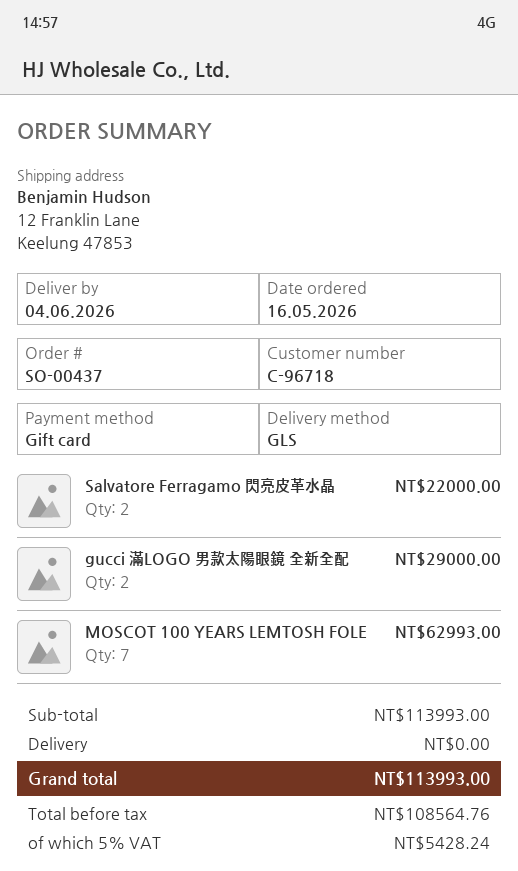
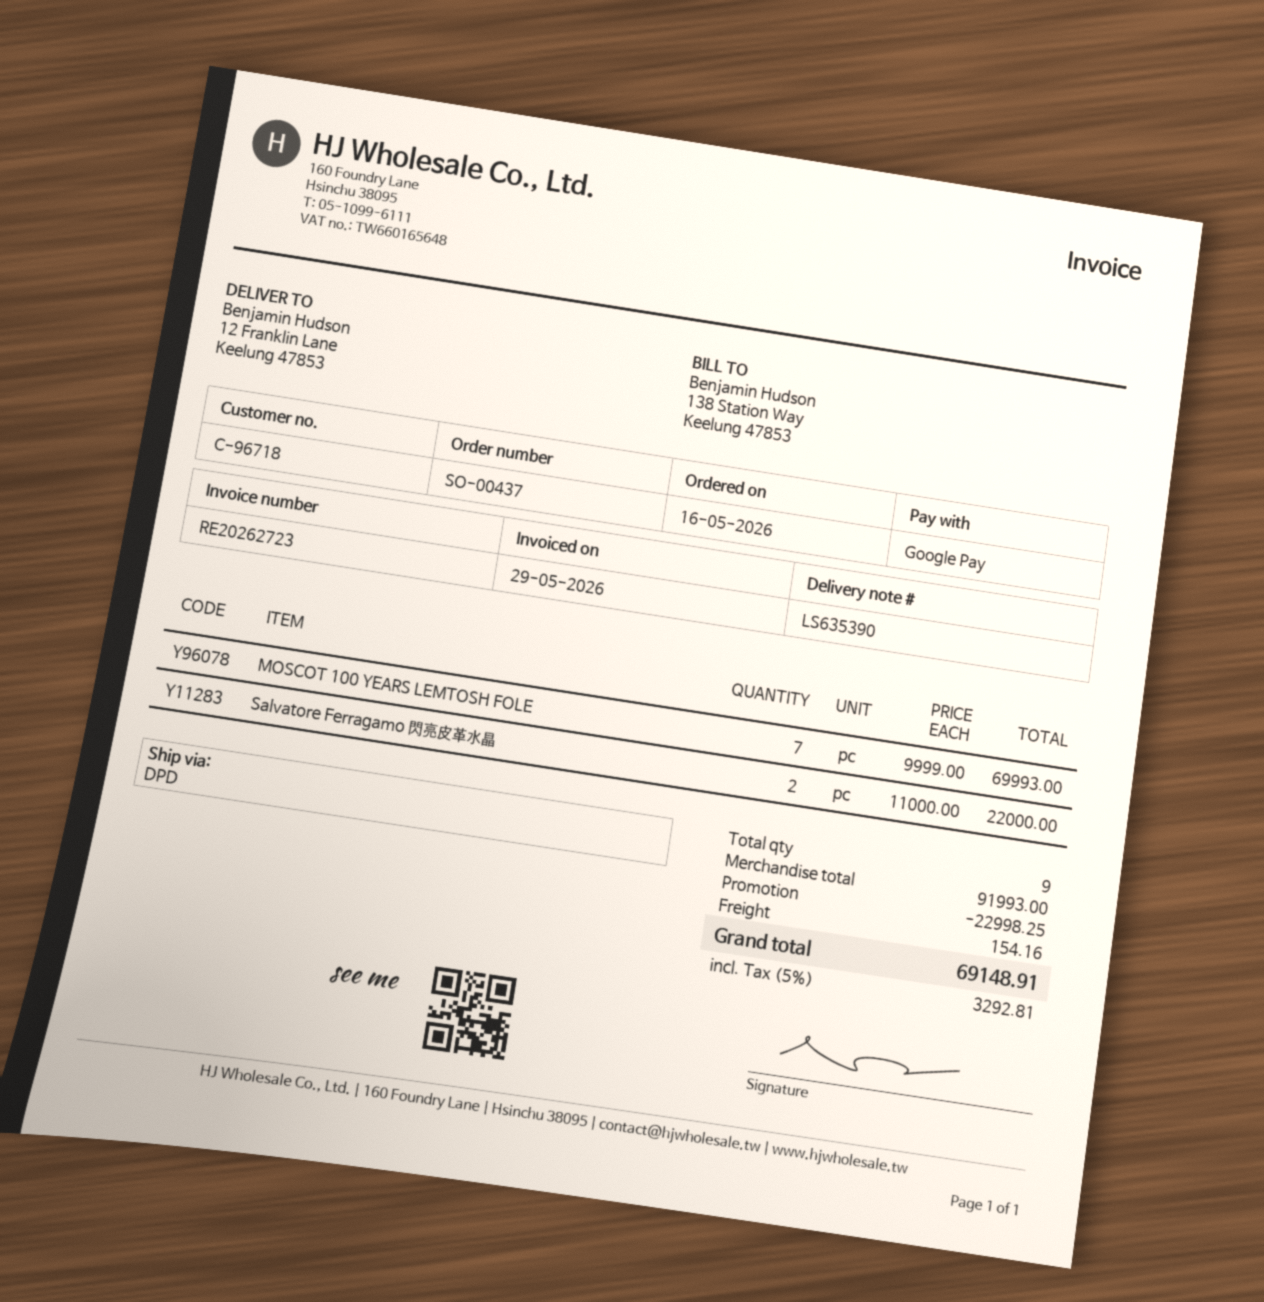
payment method: gift card -> Google Pay
shipping method: GLS -> DPD
gucci 滿LOGO 男款太陽眼鏡 全新全配: 2 for 29000.00 -> none
MOSCOT 100 YEARS LEMTOSH FOLE: 7 for 62993.00 -> 7 for 69993.00
subtotal: 113993.00 -> 91993.00
discount: none -> 22998.25
shipping: 0.00 -> 154.16
tax: 5% = 5428.24 -> 5% = 3292.81
total: 113993.00 -> 69148.91

